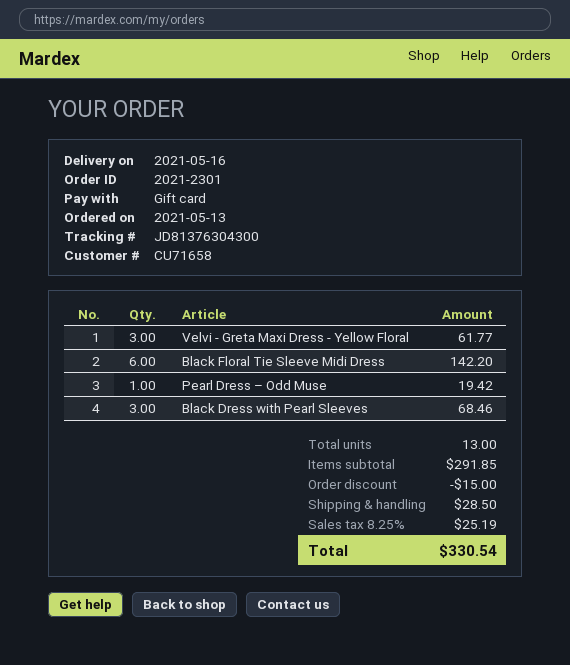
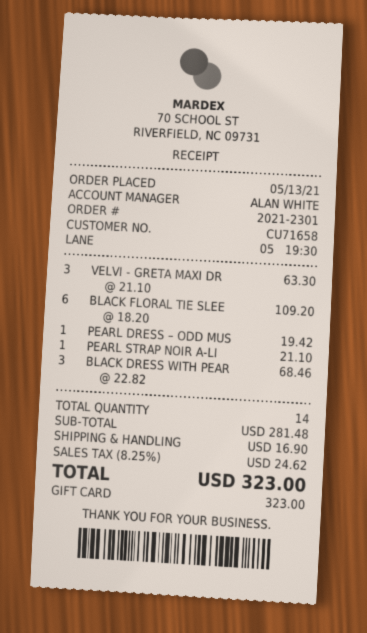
Velvi - Greta Maxi Dress - Yellow Floral: 3 for 61.77 -> 3 for 63.30
Black Floral Tie Sleeve Midi Dress: 6 for 142.20 -> 6 for 109.20
PEARL STRAP NOIR A-LI: none -> 1 for 21.10
total quantity: 13 -> 14
subtotal: 291.85 -> 281.48
discount: 15.00 -> none
shipping: 28.50 -> 16.90
tax: 8.25% = 25.19 -> 8.25% = 24.62
total: 330.54 -> 323.00

